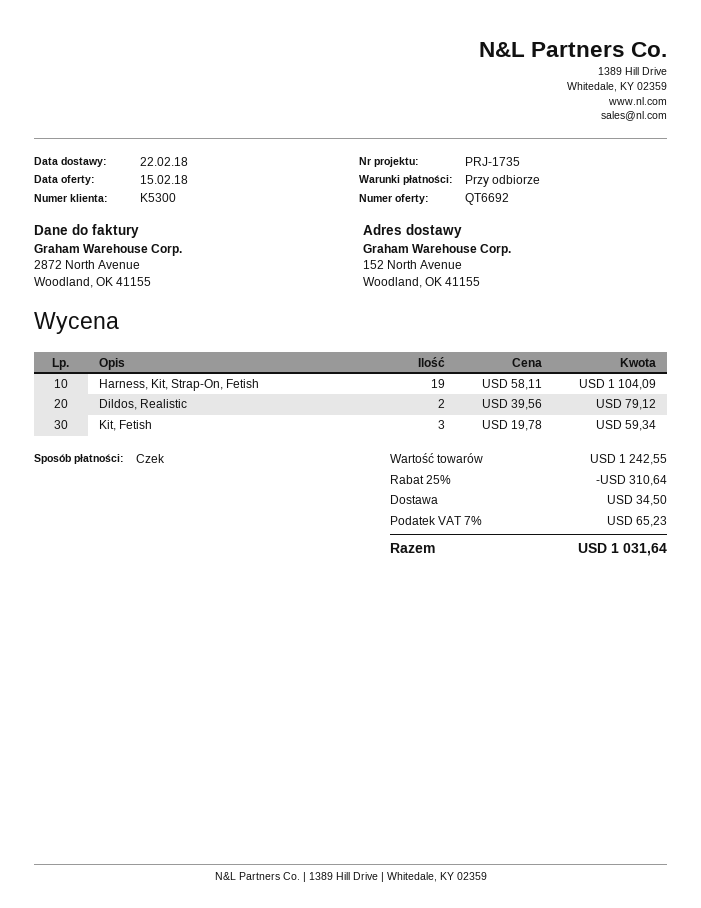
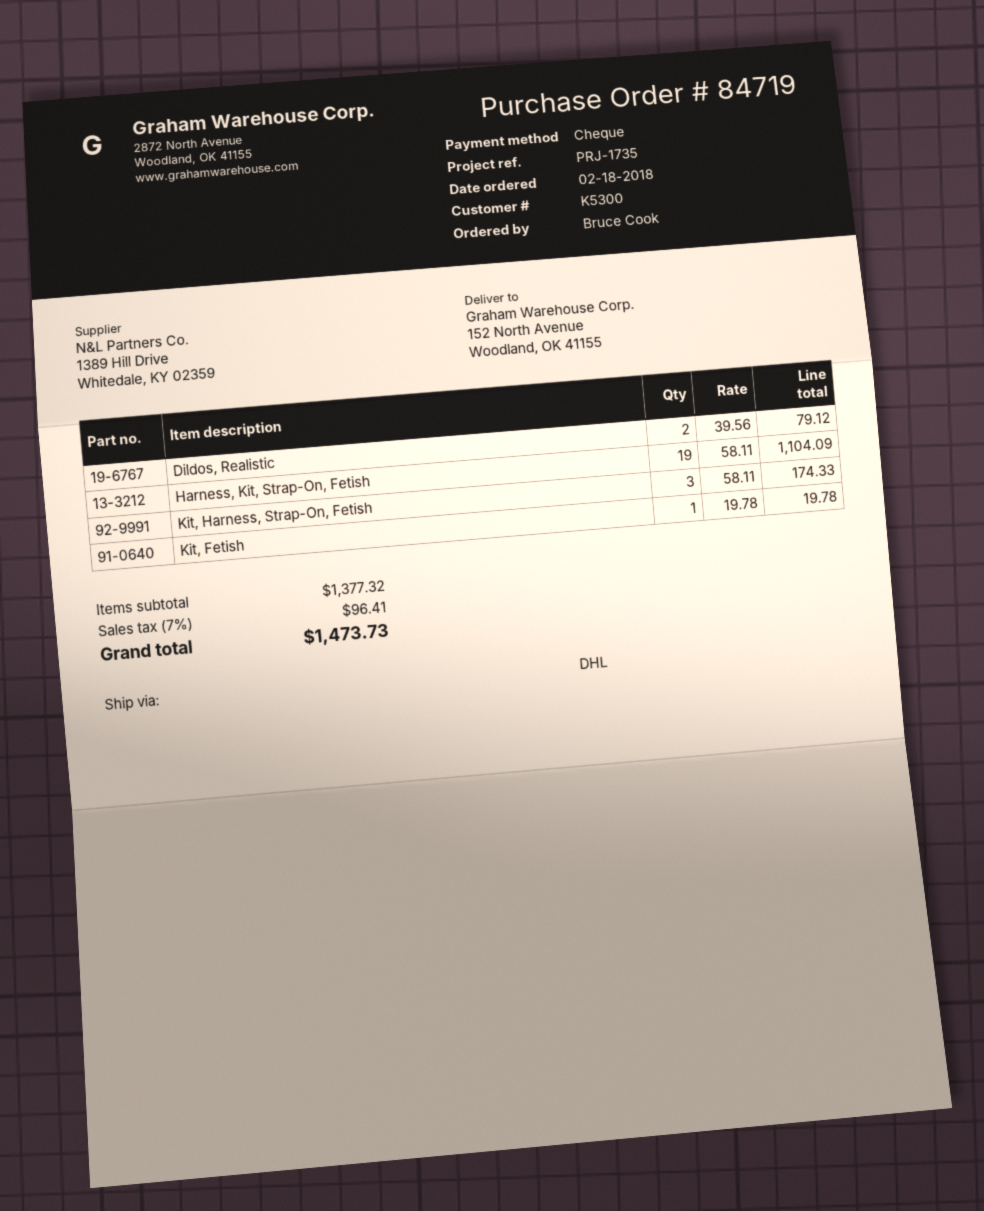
Kit, Fetish: 3 x 19.78 = 59.34 -> 1 x 19.78 = 19.78
Kit, Harness, Strap-On, Fetish: none -> 3 x 58.11 = 174.33
subtotal: 1242.55 -> 1377.32
discount: 25% = 310.64 -> none
shipping: 34.50 -> none
tax: 7% = 65.23 -> 7% = 96.41
total: 1031.64 -> 1473.73

